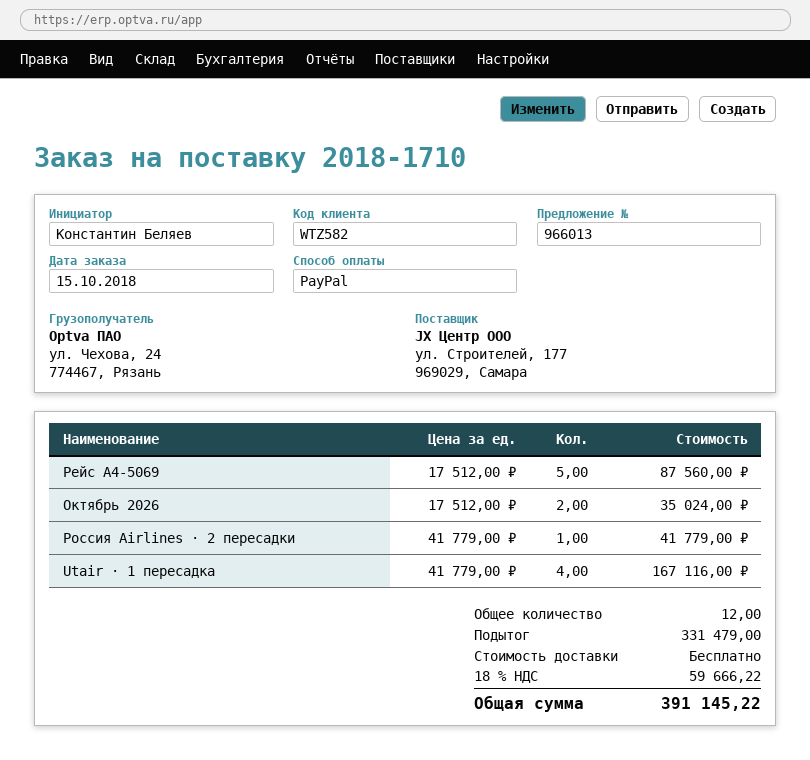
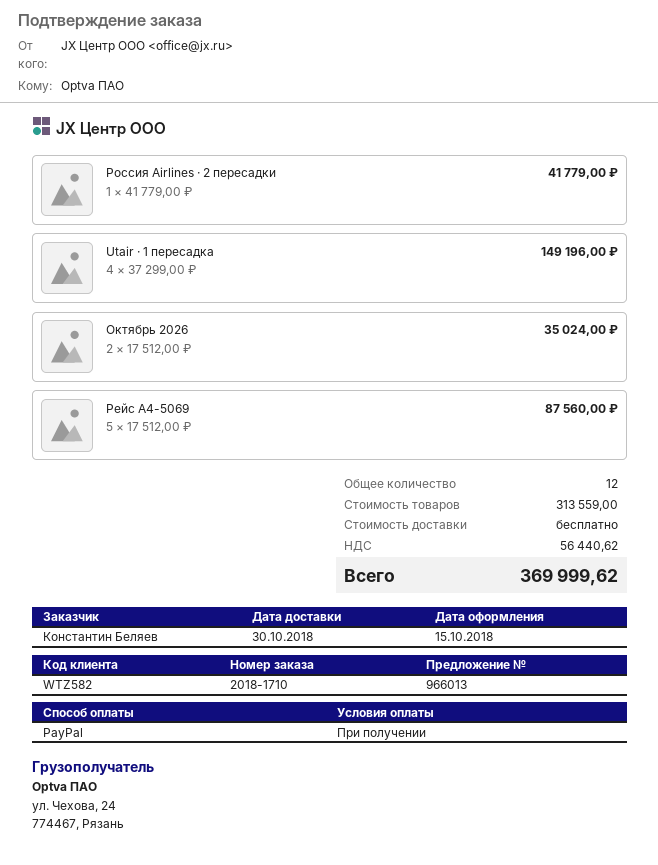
Utair · 1 пересадка: 4 x 41779.00 = 167116.00 -> 4 x 37299.00 = 149196.00
subtotal: 331479.00 -> 313559.00
tax: 59666.22 -> 56440.62
total: 391145.22 -> 369999.62

